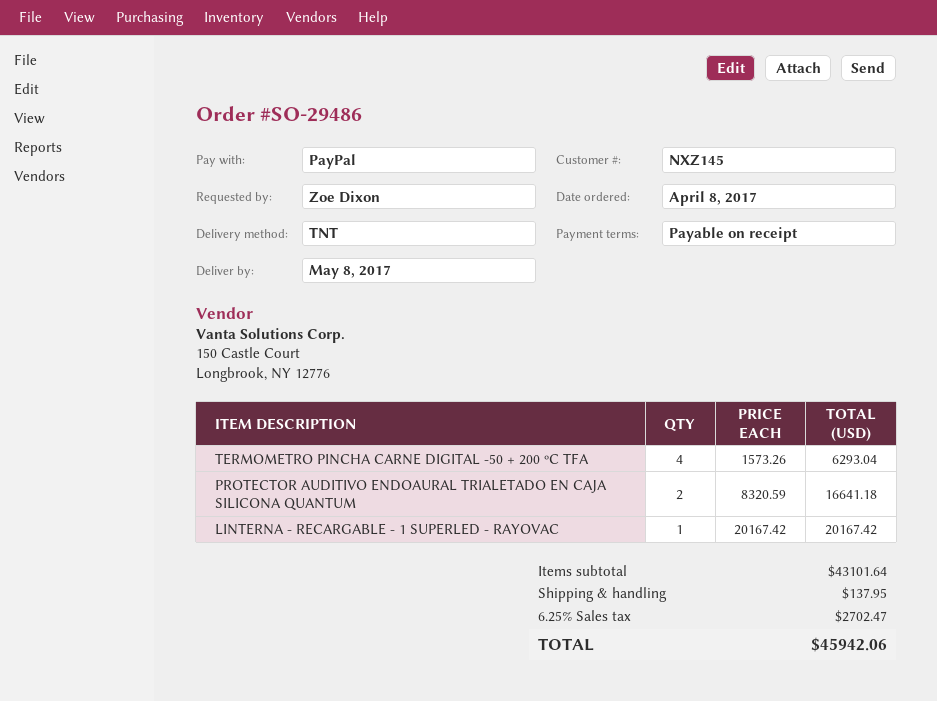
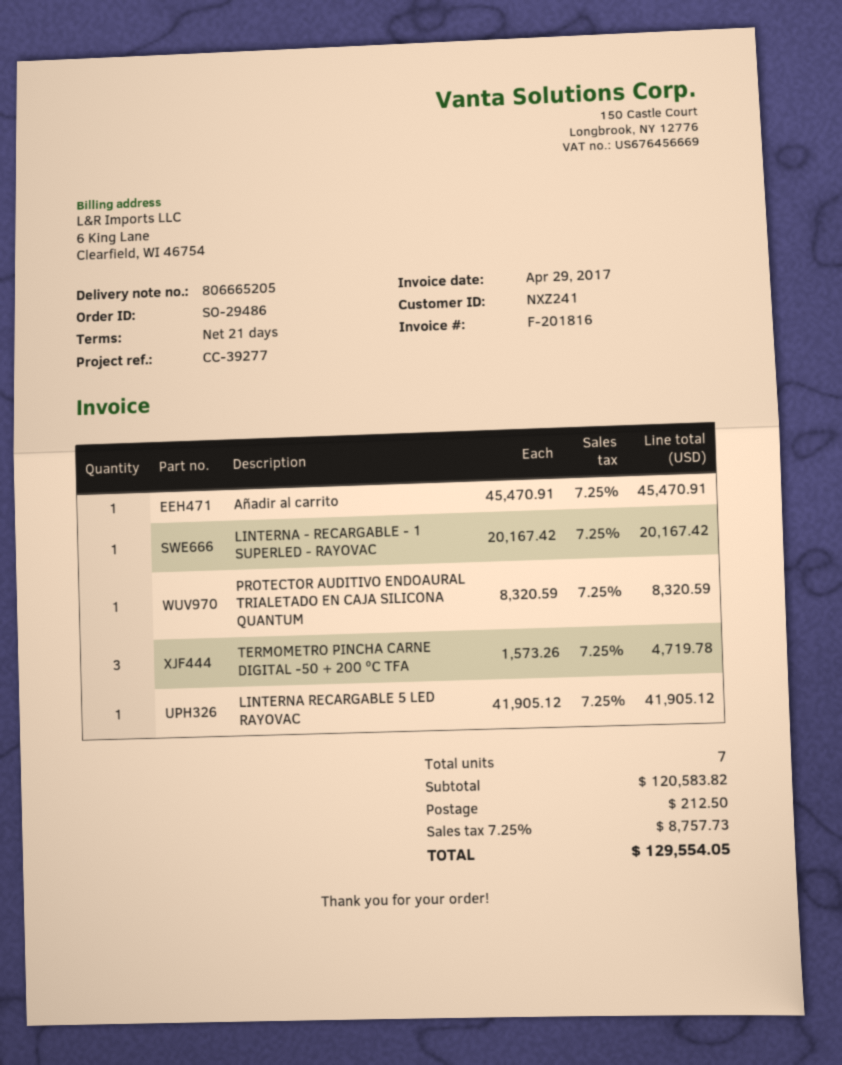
payment terms: on receipt -> 21 days
customer number: NXZ145 -> NXZ241
TERMOMETRO PINCHA CARNE DIGITAL -50 + 200 ºC TFA: 4 x 1573.26 = 6293.04 -> 3 x 1573.26 = 4719.78
PROTECTOR AUDITIVO ENDOAURAL TRIALETADO EN CAJA SILICONA QUANTUM: 2 x 8320.59 = 16641.18 -> 1 x 8320.59 = 8320.59
Añadir al carrito: none -> 1 x 45470.91 = 45470.91
LINTERNA RECARGABLE 5 LED RAYOVAC: none -> 1 x 41905.12 = 41905.12
subtotal: 43101.64 -> 120583.82
shipping: 137.95 -> 212.50
tax: 6.25% = 2702.47 -> 7.25% = 8757.73
total: 45942.06 -> 129554.05

